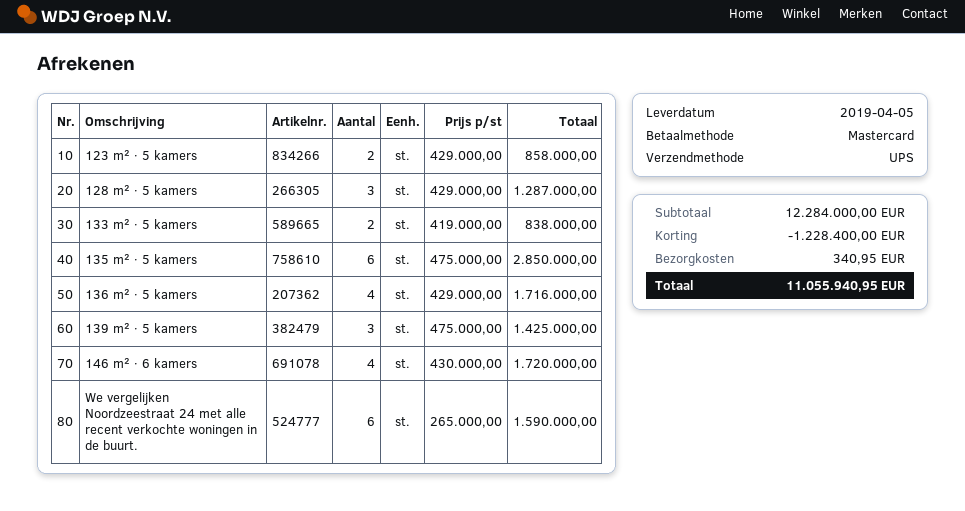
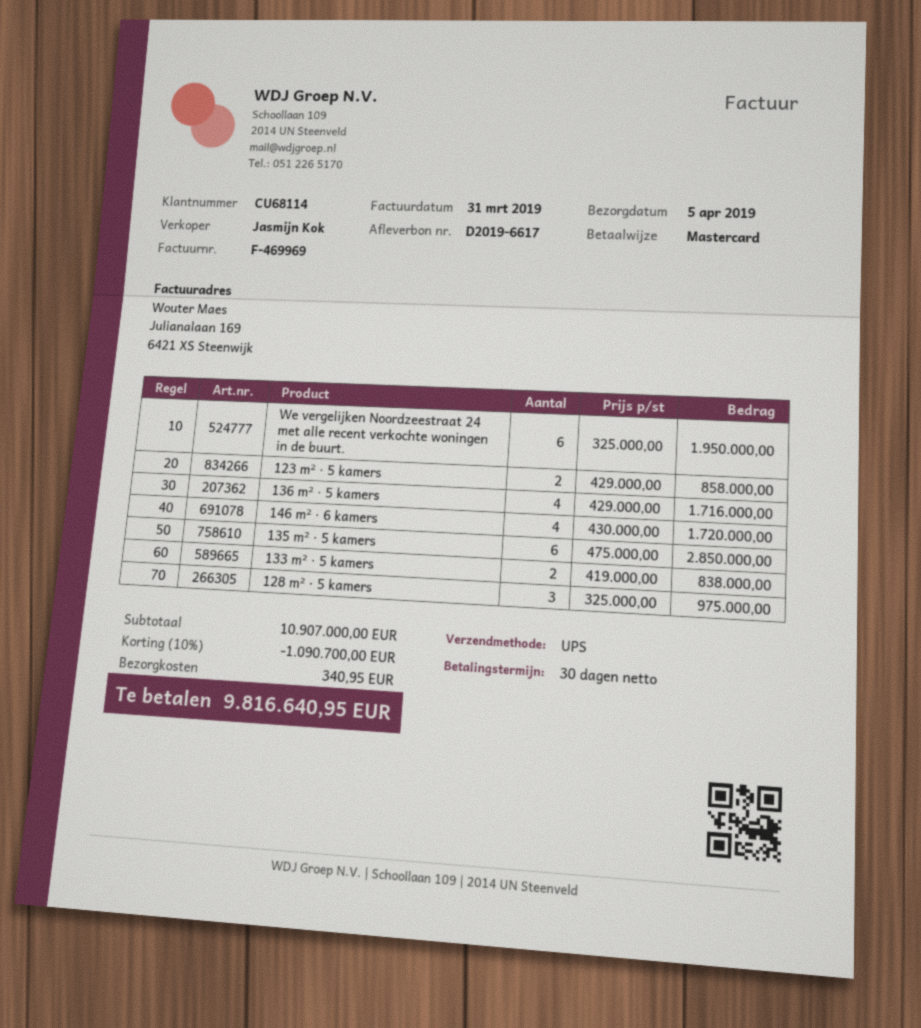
128 m² · 5 kamers: 3 x 429000.00 = 1287000.00 -> 3 x 325000.00 = 975000.00
139 m² · 5 kamers: 3 x 475000.00 = 1425000.00 -> none
We vergelijken Noordzeestraat 24 met alle recent verkochte woningen in de buurt.: 6 x 265000.00 = 1590000.00 -> 6 x 325000.00 = 1950000.00
subtotal: 12284000.00 -> 10907000.00
discount: 1228400.00 -> 1090700.00
total: 11055940.95 -> 9816640.95

